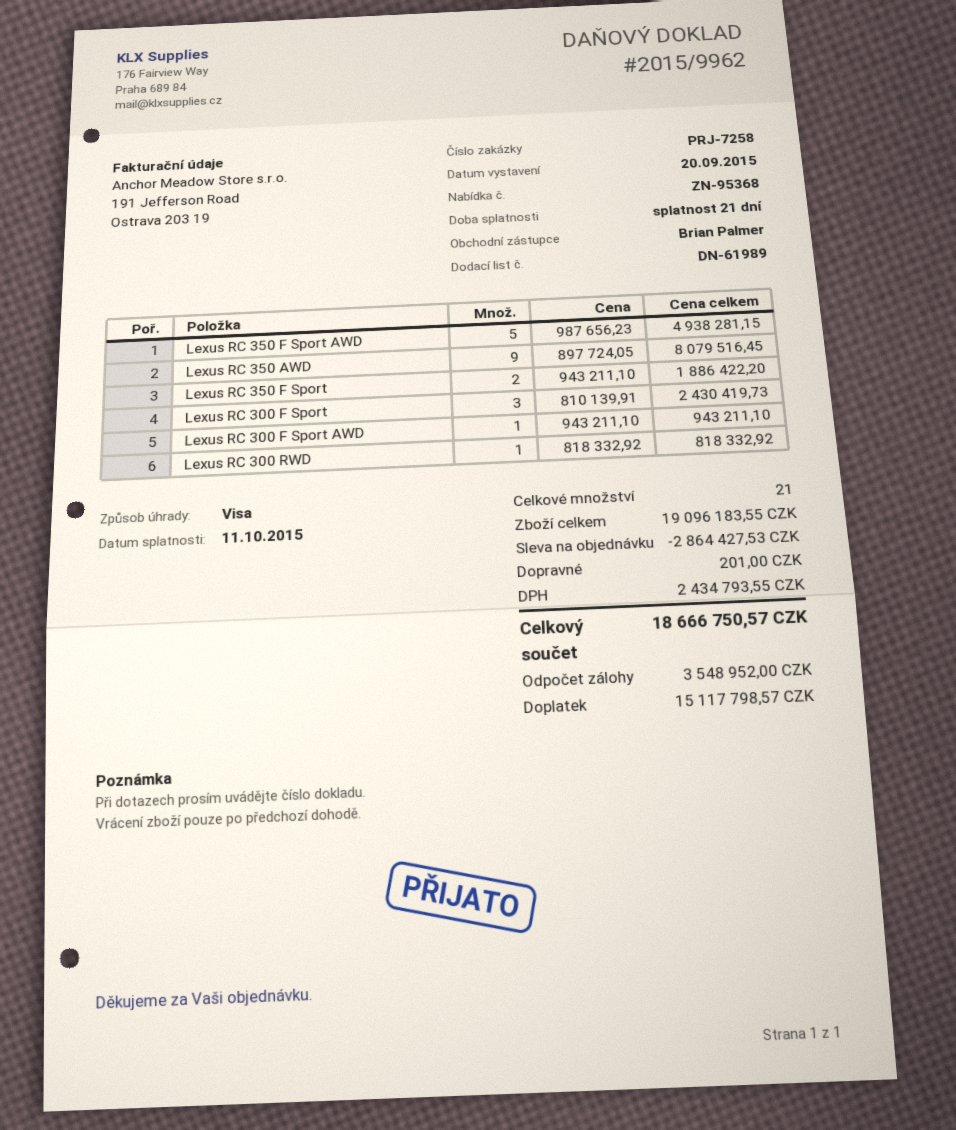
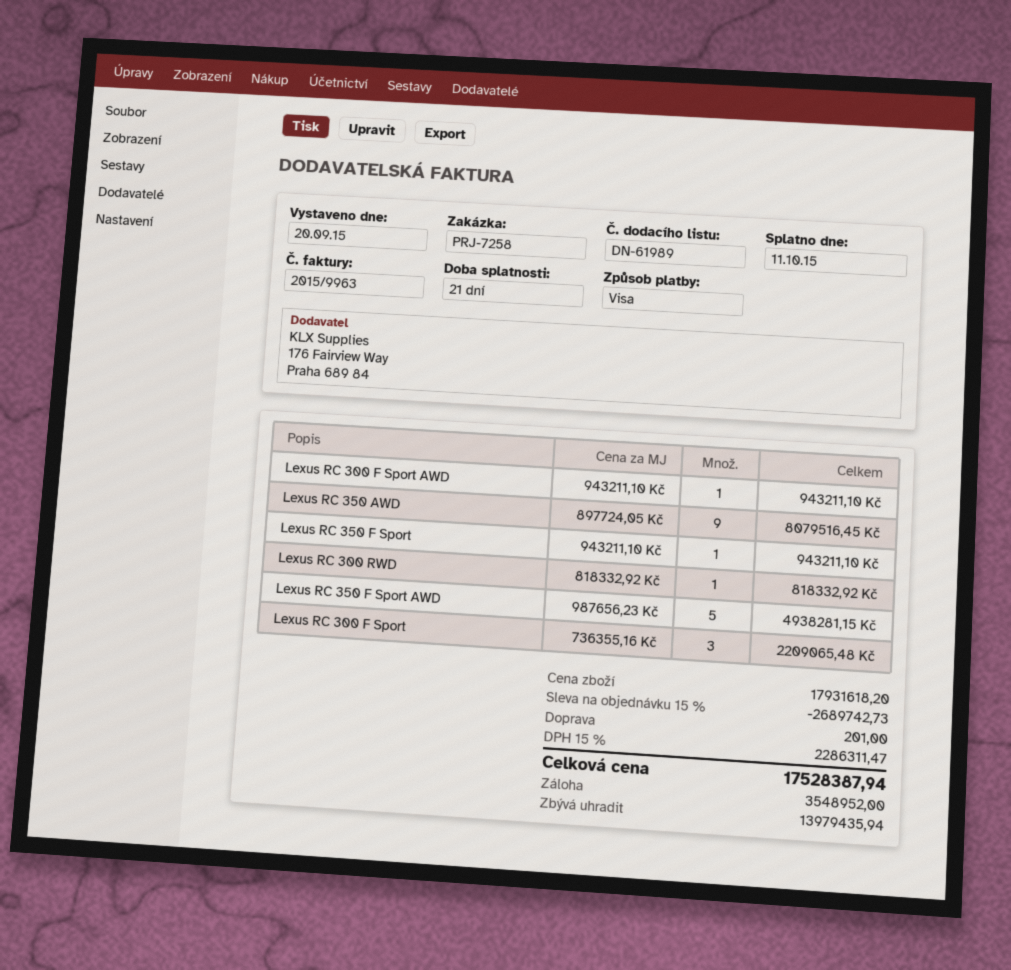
invoice number: 2015/9962 -> 2015/9963
Lexus RC 350 F Sport: 2 x 943211.10 = 1886422.20 -> 1 x 943211.10 = 943211.10
Lexus RC 300 F Sport: 3 x 810139.91 = 2430419.73 -> 3 x 736355.16 = 2209065.48
subtotal: 19096183.55 -> 17931618.20
discount: 2864427.53 -> 2689742.73
tax: 2434793.55 -> 2286311.47
total: 18666750.57 -> 17528387.94
balance: 15117798.57 -> 13979435.94

